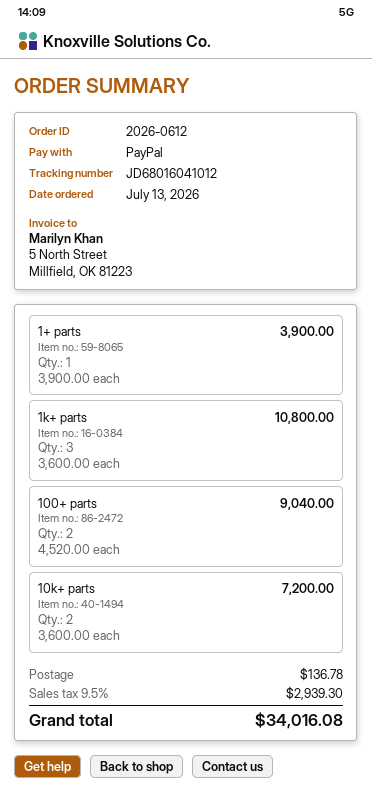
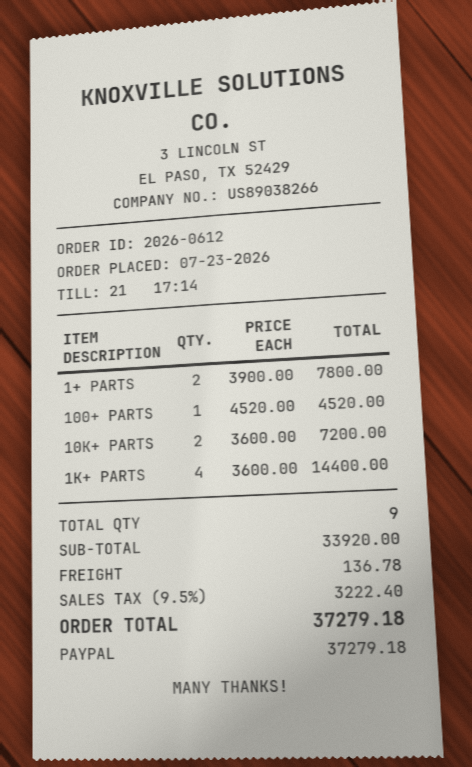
order date: 2026-07-13 -> 2026-07-23
1+ parts: 1 x 3900.00 = 3900.00 -> 2 x 3900.00 = 7800.00
1k+ parts: 3 x 3600.00 = 10800.00 -> 4 x 3600.00 = 14400.00
100+ parts: 2 x 4520.00 = 9040.00 -> 1 x 4520.00 = 4520.00
tax: 9.5% = 2939.30 -> 9.5% = 3222.40
total: 34016.08 -> 37279.18

